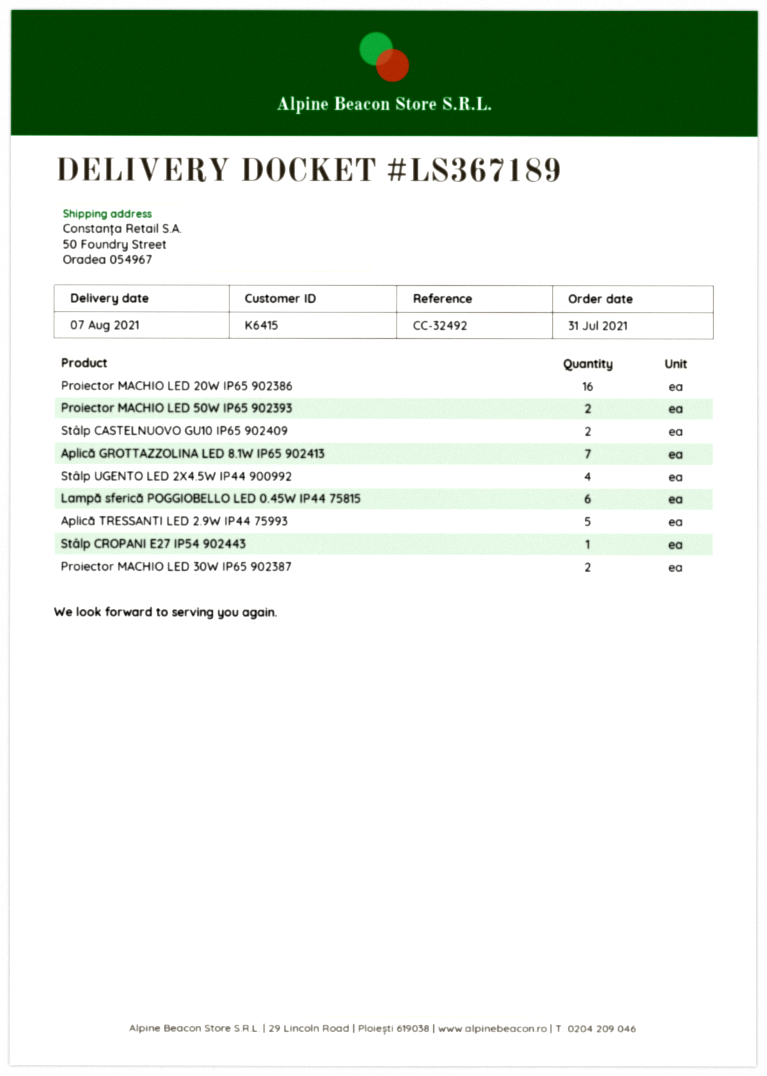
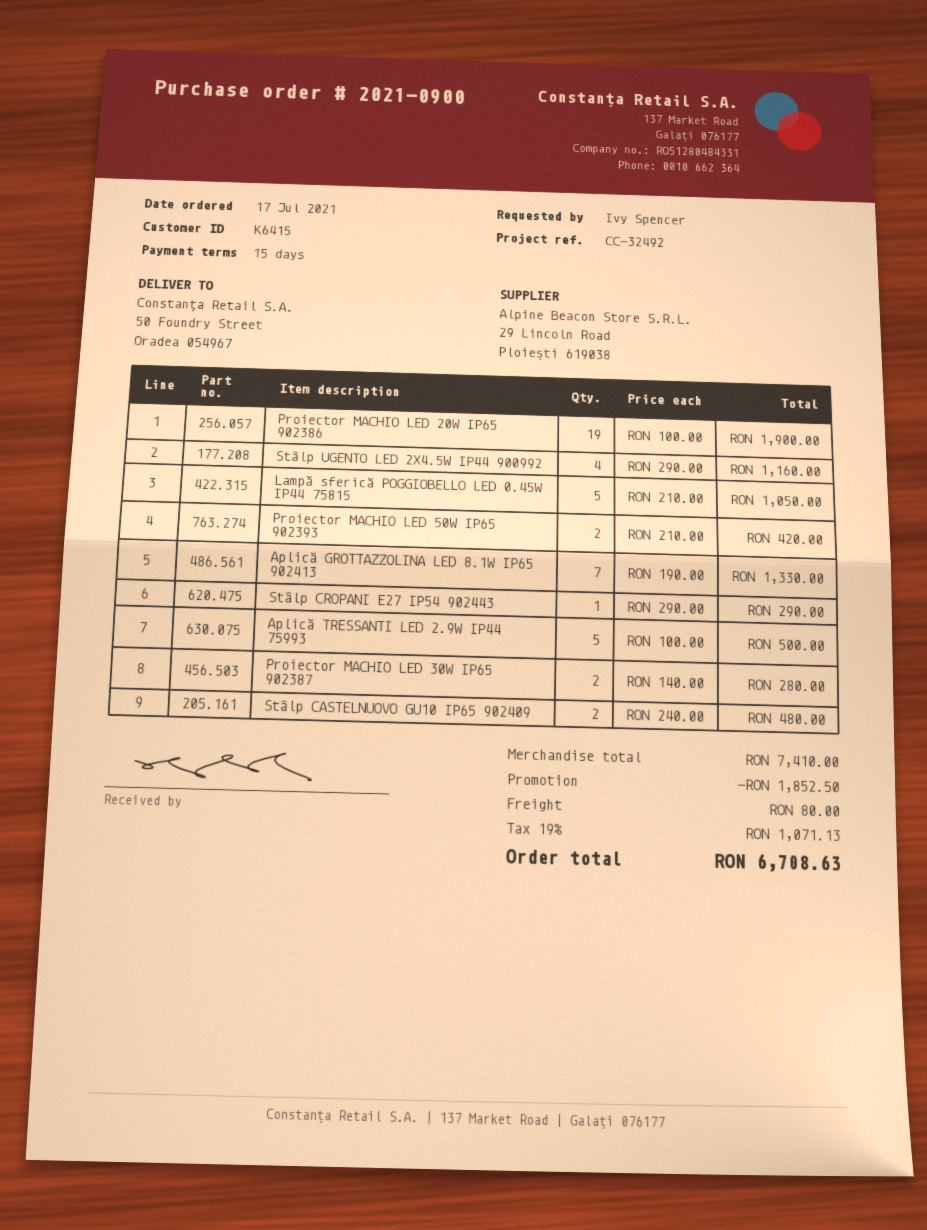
order date: 2021-07-31 -> 2021-07-17
Proiector MACHIO LED 20W IP65 902386: 16 -> 19
Lampă sferică POGGIOBELLO LED 0.45W IP44 75815: 6 -> 5

